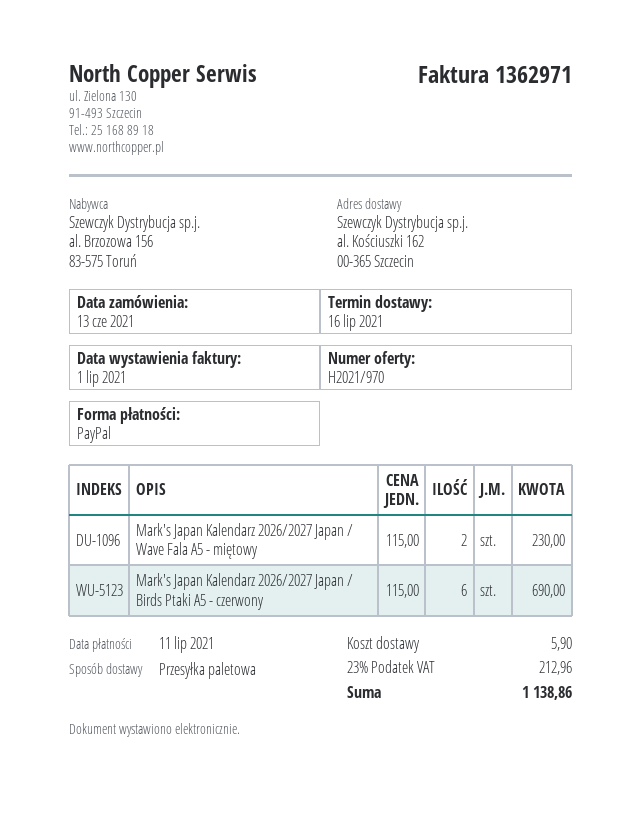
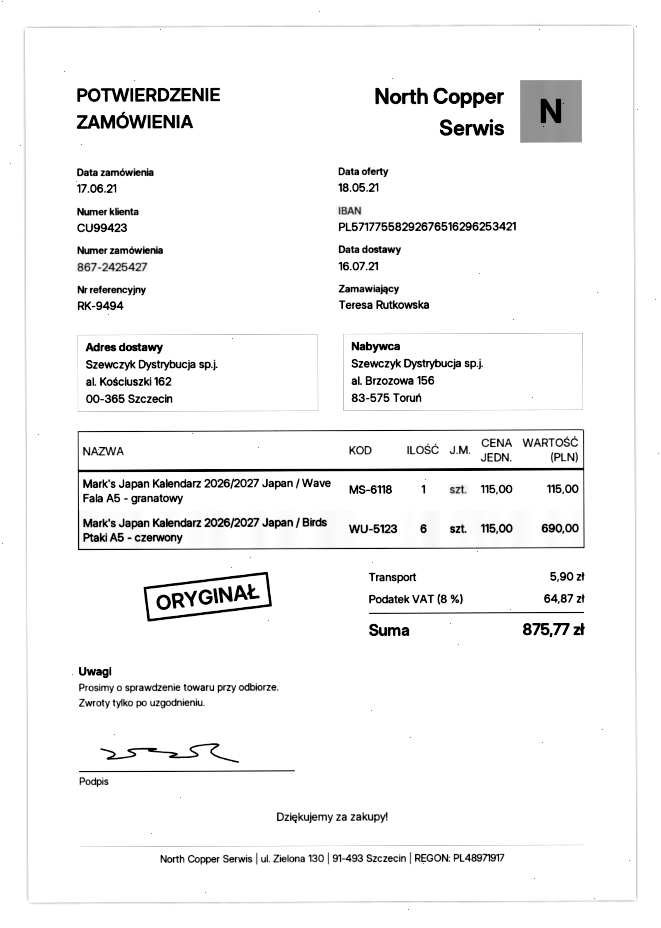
order date: 2021-06-13 -> 2021-06-17
Mark's Japan Kalendarz 2026/2027 Japan / Wave Fala A5 - miętowy: 2 x 115.00 = 230.00 -> none
Mark's Japan Kalendarz 2026/2027 Japan / Wave Fala A5 - granatowy: none -> 1 x 115.00 = 115.00
tax: 23% = 212.96 -> 8% = 64.87
total: 1138.86 -> 875.77

